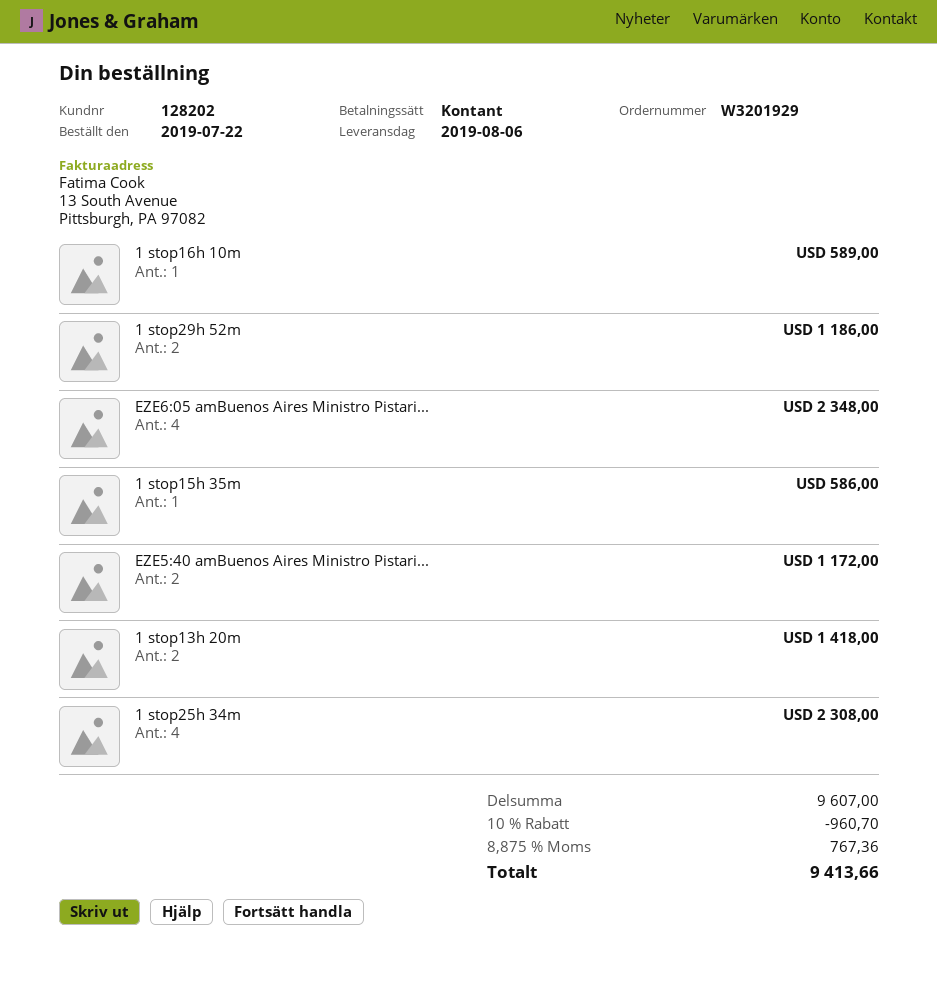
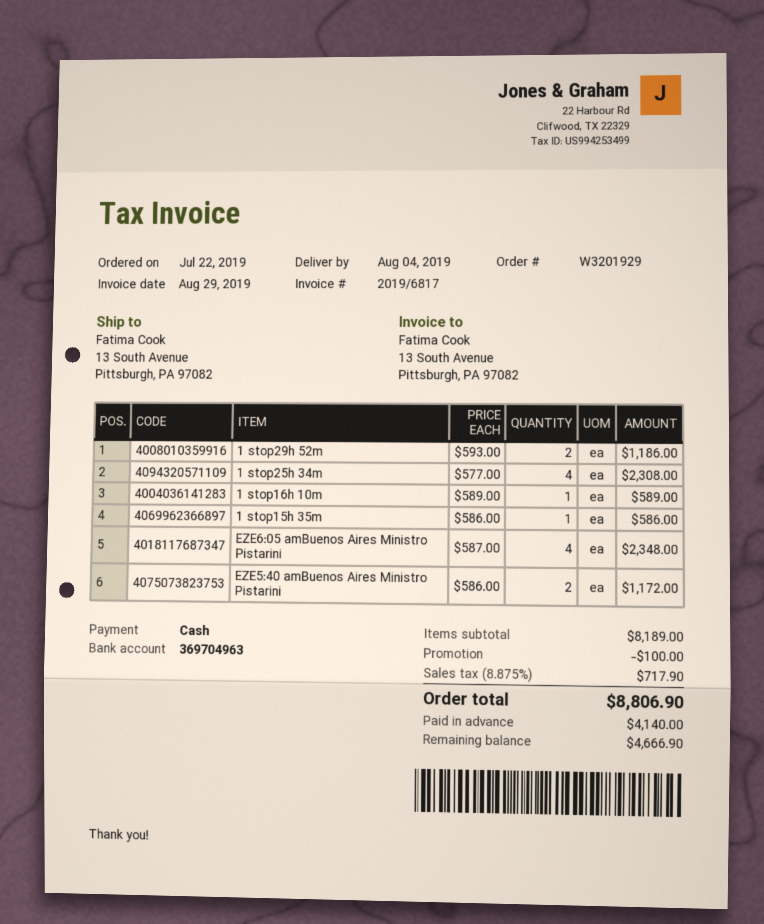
delivery date: 2019-08-06 -> 2019-08-04
1 stop13h 20m: 2 for 1418.00 -> none
subtotal: 9607.00 -> 8189.00
discount: 960.70 -> 100.00
tax: 8.875% = 767.36 -> 8.875% = 717.90
total: 9413.66 -> 8806.90

